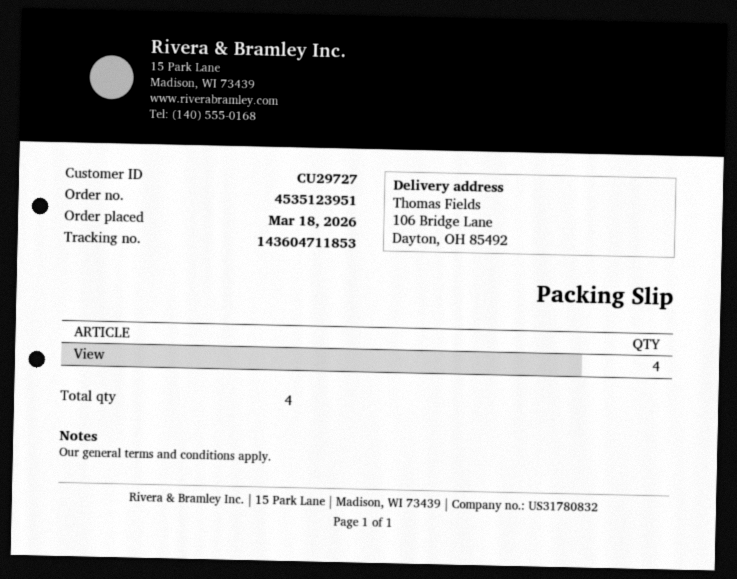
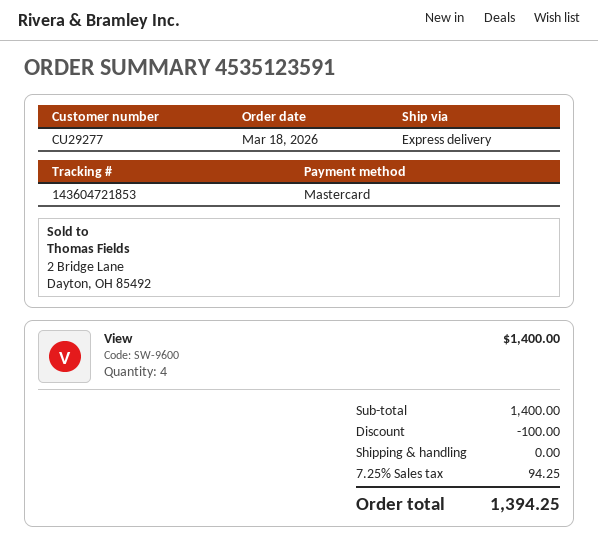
order number: 4535123951 -> 4535123591
customer number: CU29727 -> CU29277
tracking number: 143604711853 -> 143604721853

